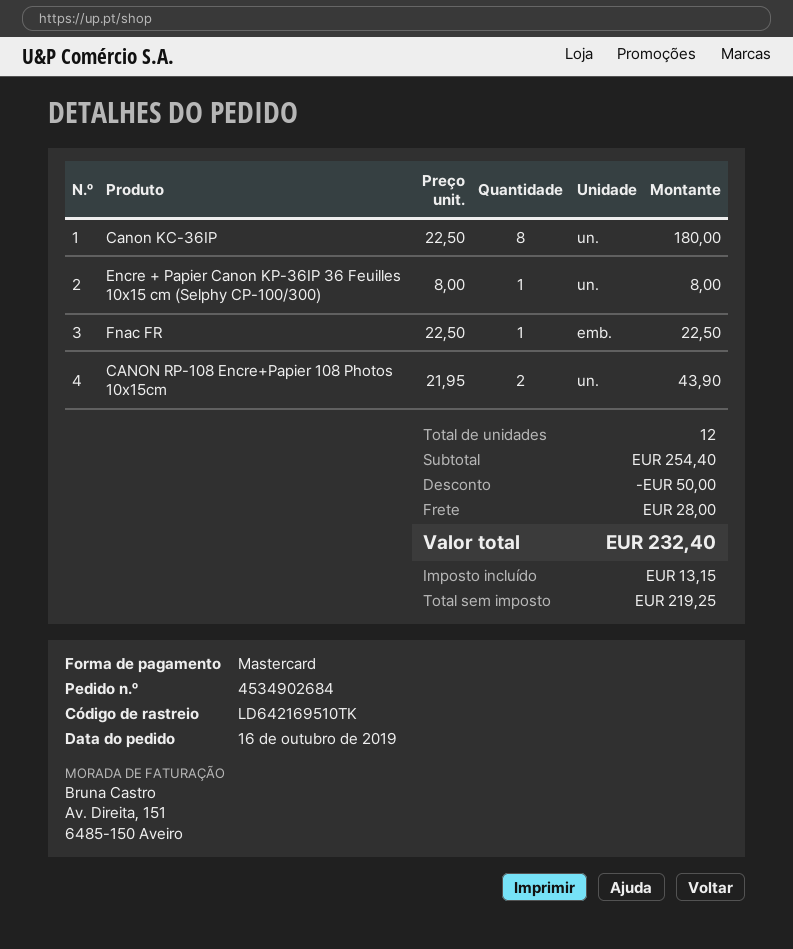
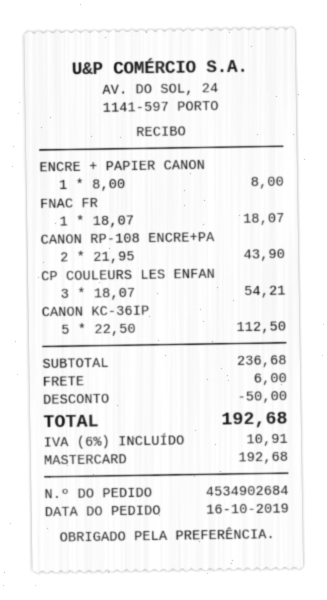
Canon KC-36IP: 8 x 22.50 = 180.00 -> 5 x 22.50 = 112.50
Fnac FR: 1 x 22.50 = 22.50 -> 1 x 18.07 = 18.07
CP COULEURS LES ENFAN: none -> 3 x 18.07 = 54.21
subtotal: 254.40 -> 236.68
shipping: 28.00 -> 6.00
tax: 13.15 -> 10.91
total: 232.40 -> 192.68

